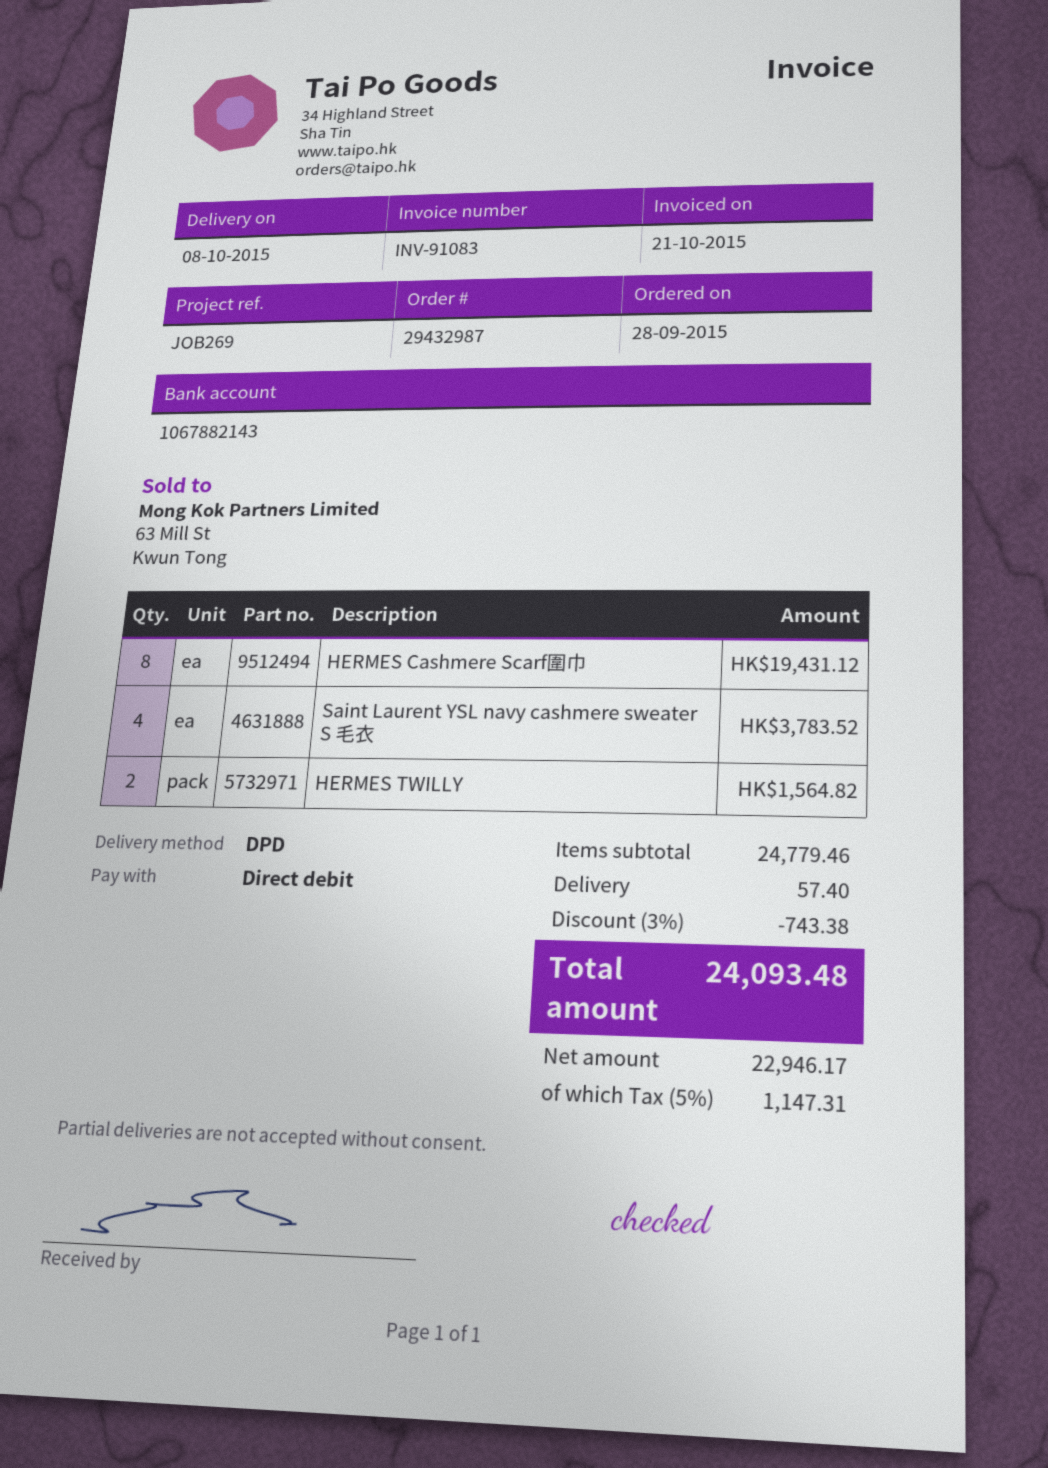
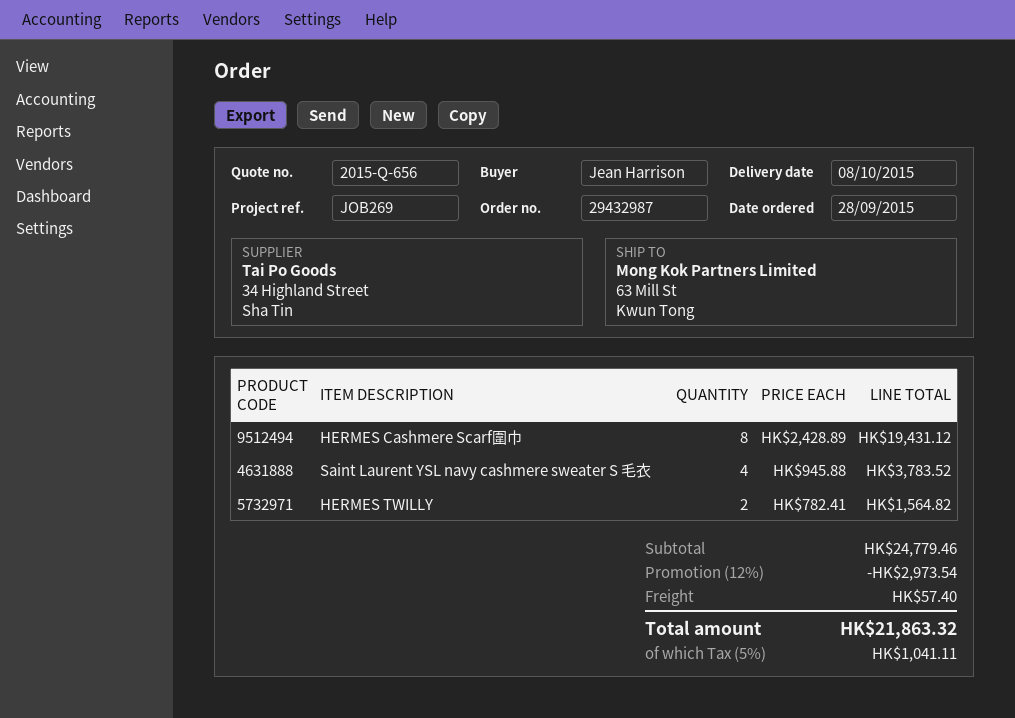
discount: 3% = 743.38 -> 12% = 2973.54
tax: 5% = 1147.31 -> 5% = 1041.11
total: 24093.48 -> 21863.32

